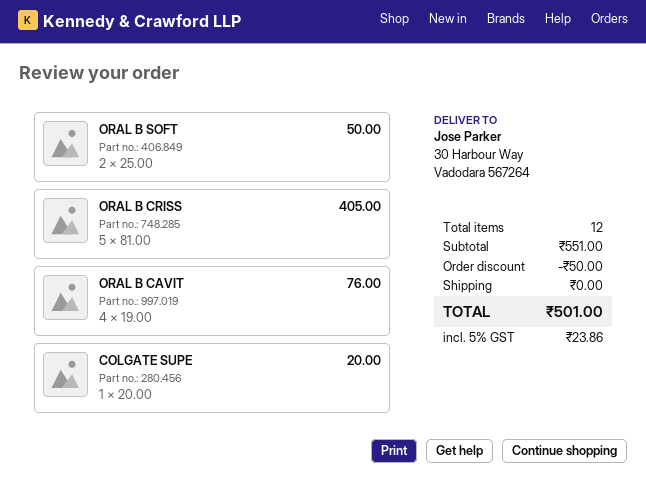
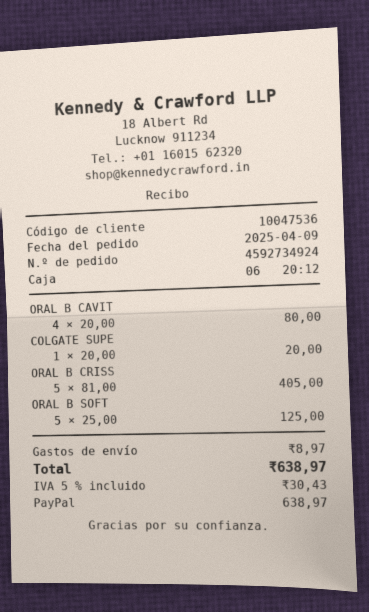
ORAL B SOFT: 2 x 25.00 = 50.00 -> 5 x 25.00 = 125.00
ORAL B CAVIT: 4 x 19.00 = 76.00 -> 4 x 20.00 = 80.00
discount: 50.00 -> none
shipping: 0.00 -> 8.97
tax: 5% = 23.86 -> 5% = 30.43
total: 501.00 -> 638.97

